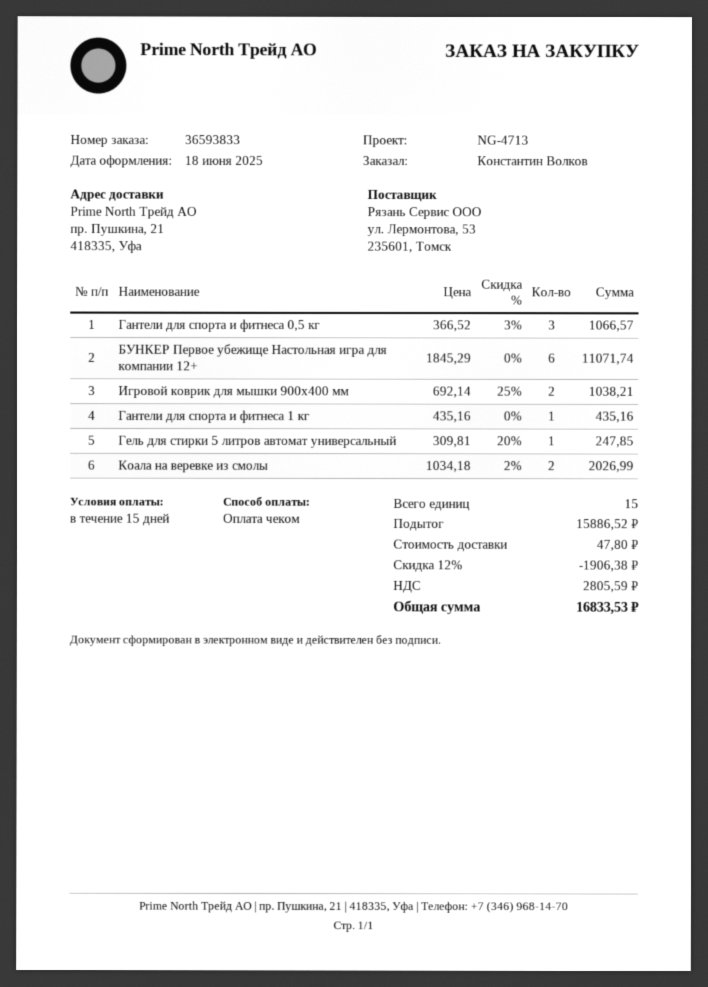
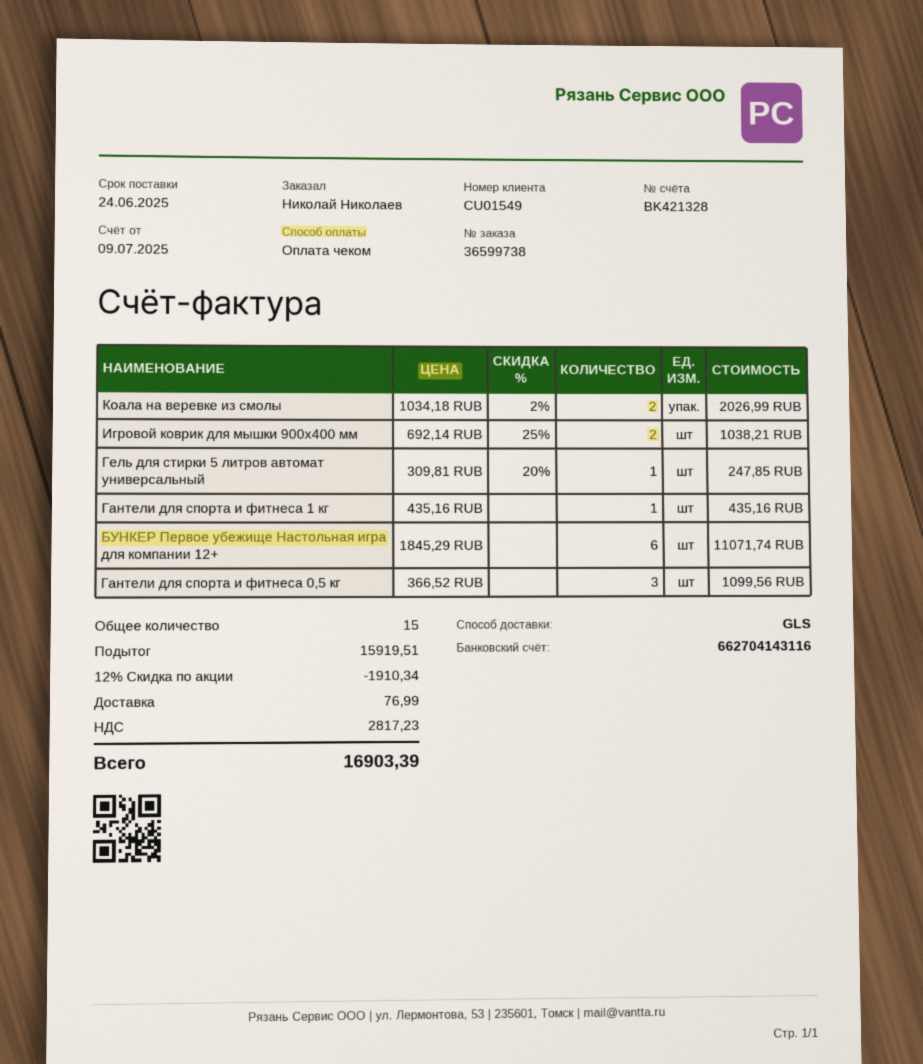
order number: 36593833 -> 36599738
ordered by: Константин Волков -> Николай Николаев
Гантели для спорта и фитнеса 0,5 кг: 3 x 366.52 - 3% = 1066.57 -> 3 x 366.52 = 1099.56
subtotal: 15886.52 -> 15919.51
discount: 12% = 1906.38 -> 12% = 1910.34
shipping: 47.80 -> 76.99
tax: 2805.59 -> 2817.23
total: 16833.53 -> 16903.39

